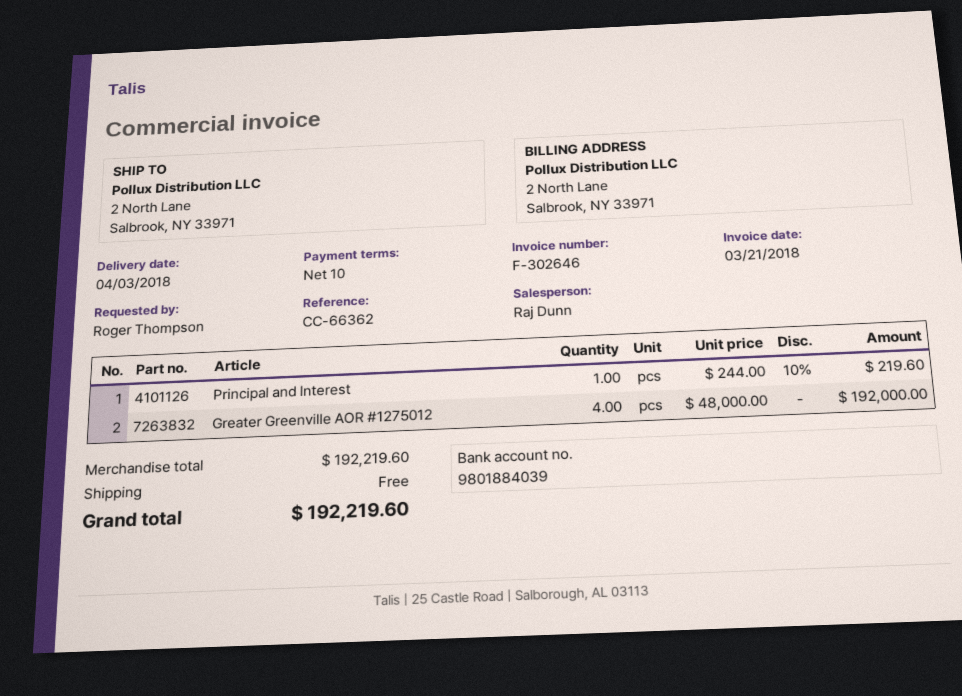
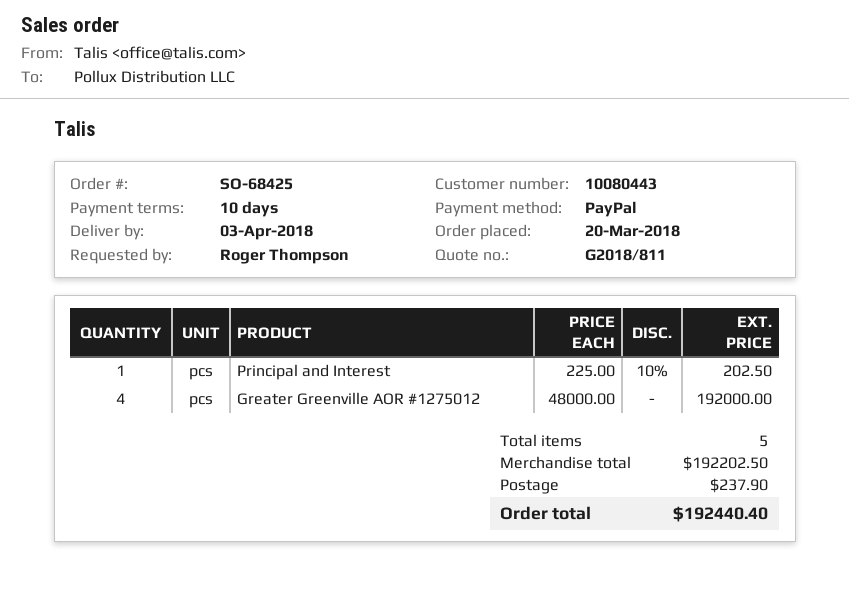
Principal and Interest: 1 x 244.00 - 10% = 219.60 -> 1 x 225.00 - 10% = 202.50
subtotal: 192219.60 -> 192202.50
shipping: 0.00 -> 237.90
total: 192219.60 -> 192440.40

